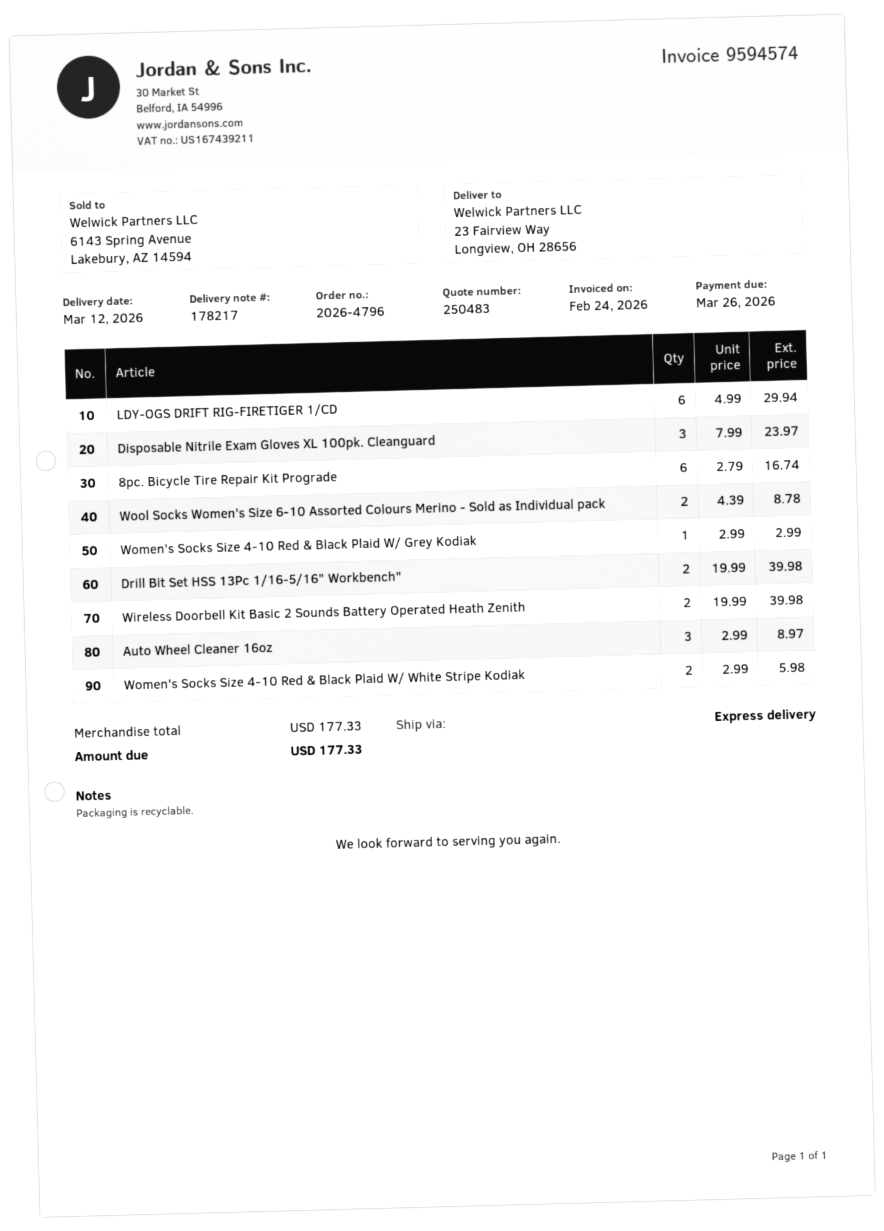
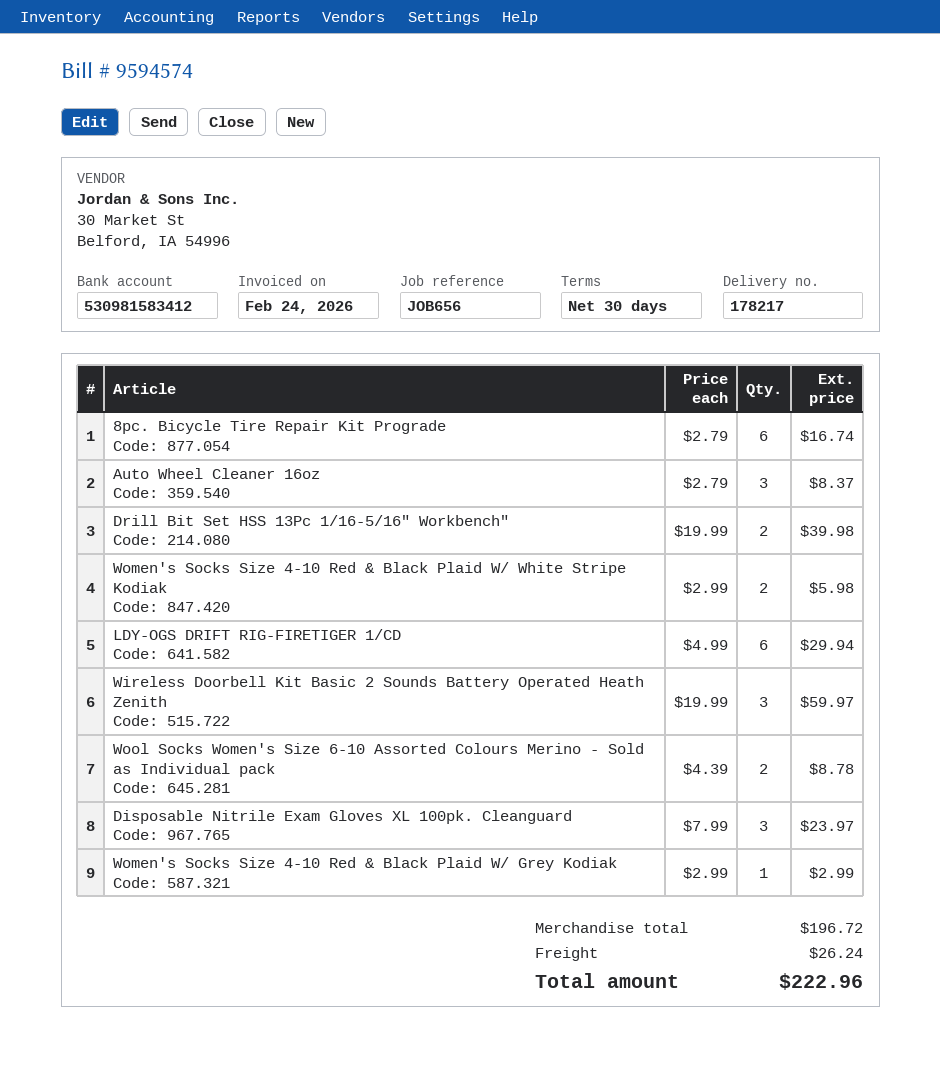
Wireless Doorbell Kit Basic 2 Sounds Battery Operated Heath Zenith: 2 x 19.99 = 39.98 -> 3 x 19.99 = 59.97
Auto Wheel Cleaner 16oz: 3 x 2.99 = 8.97 -> 3 x 2.79 = 8.37
subtotal: 177.33 -> 196.72
shipping: none -> 26.24
total: 177.33 -> 222.96

